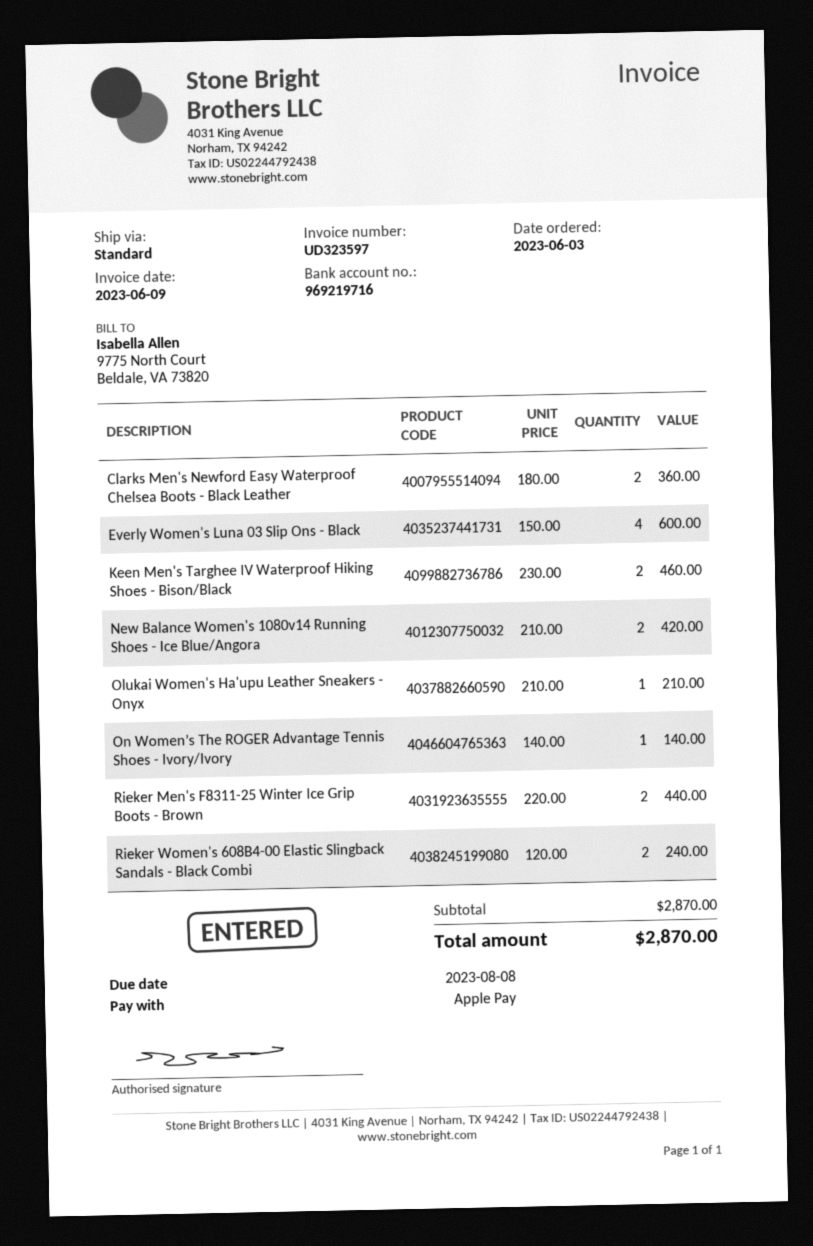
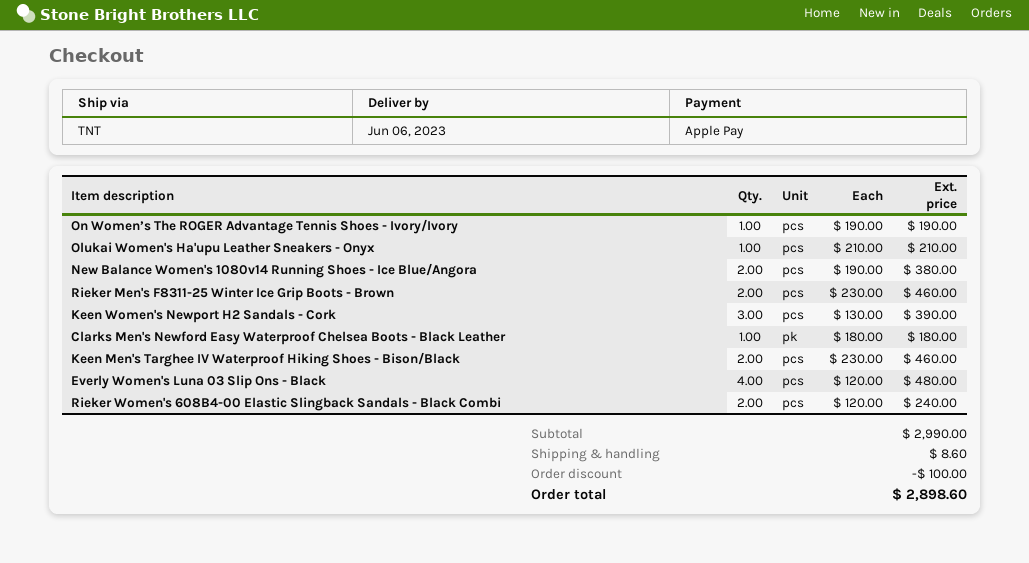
shipping method: standard -> TNT
Clarks Men's Newford Easy Waterproof Chelsea Boots - Black Leather: 2 x 180.00 = 360.00 -> 1 x 180.00 = 180.00
Everly Women's Luna 03 Slip Ons - Black: 4 x 150.00 = 600.00 -> 4 x 120.00 = 480.00
New Balance Women's 1080v14 Running Shoes - Ice Blue/Angora: 2 x 210.00 = 420.00 -> 2 x 190.00 = 380.00
On Women’s The ROGER Advantage Tennis Shoes - Ivory/Ivory: 1 x 140.00 = 140.00 -> 1 x 190.00 = 190.00
Rieker Men's F8311-25 Winter Ice Grip Boots - Brown: 2 x 220.00 = 440.00 -> 2 x 230.00 = 460.00
Keen Women's Newport H2 Sandals - Cork: none -> 3 x 130.00 = 390.00
subtotal: 2870.00 -> 2990.00
discount: none -> 100.00
shipping: none -> 8.60
total: 2870.00 -> 2898.60

